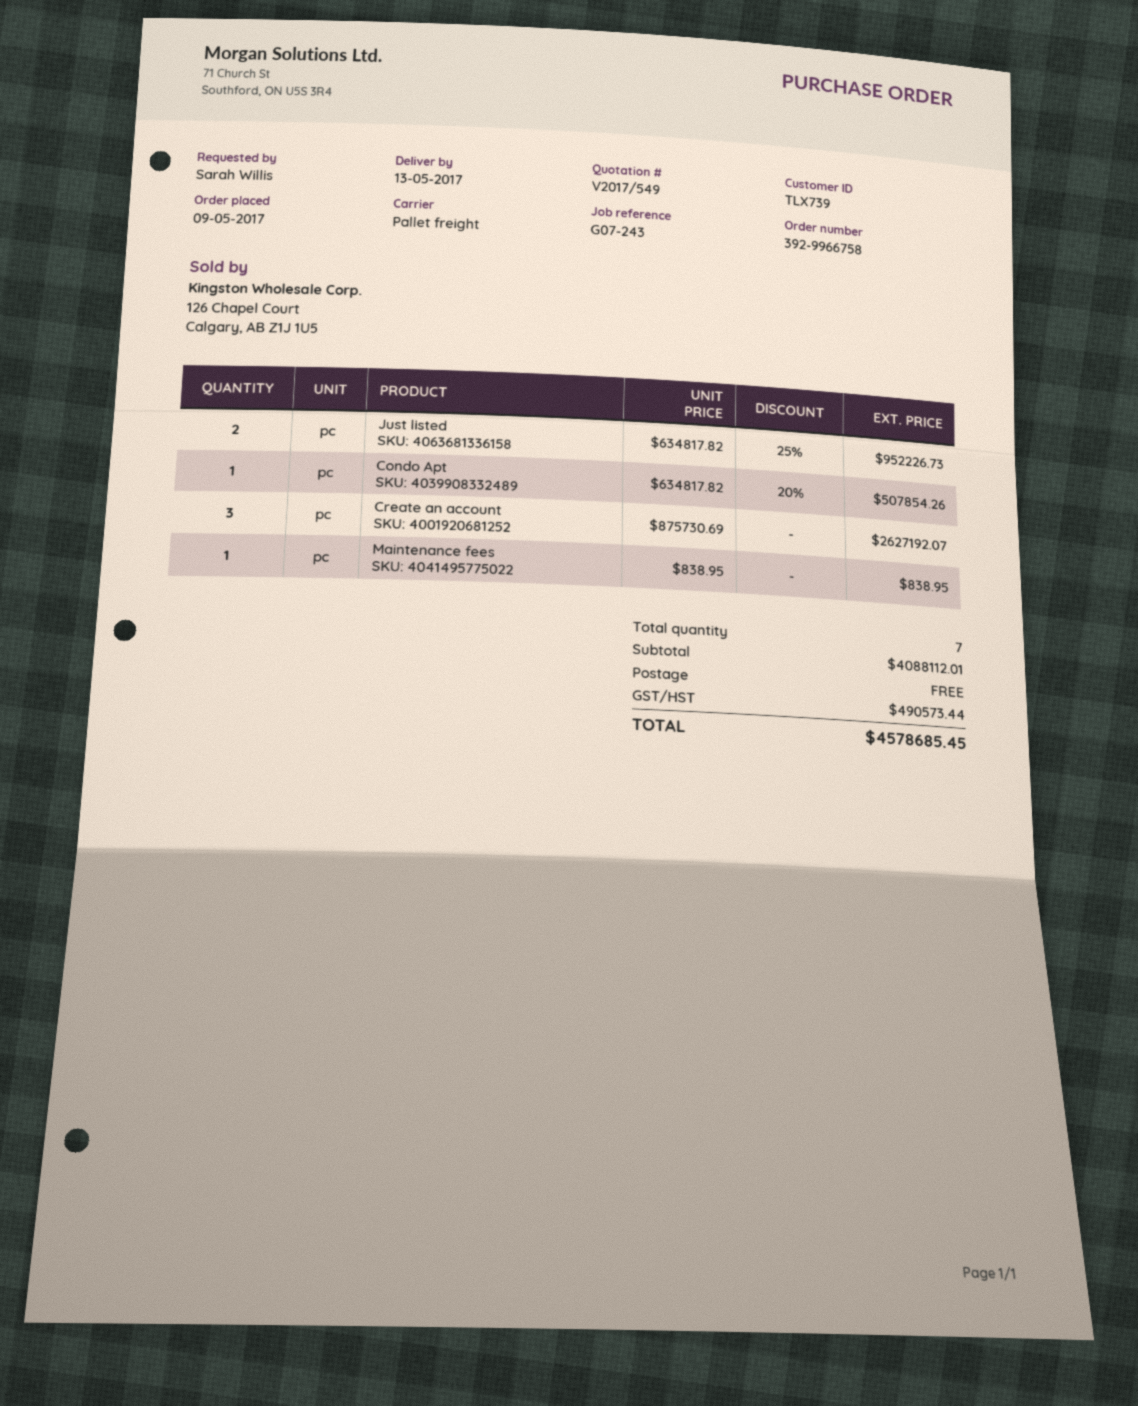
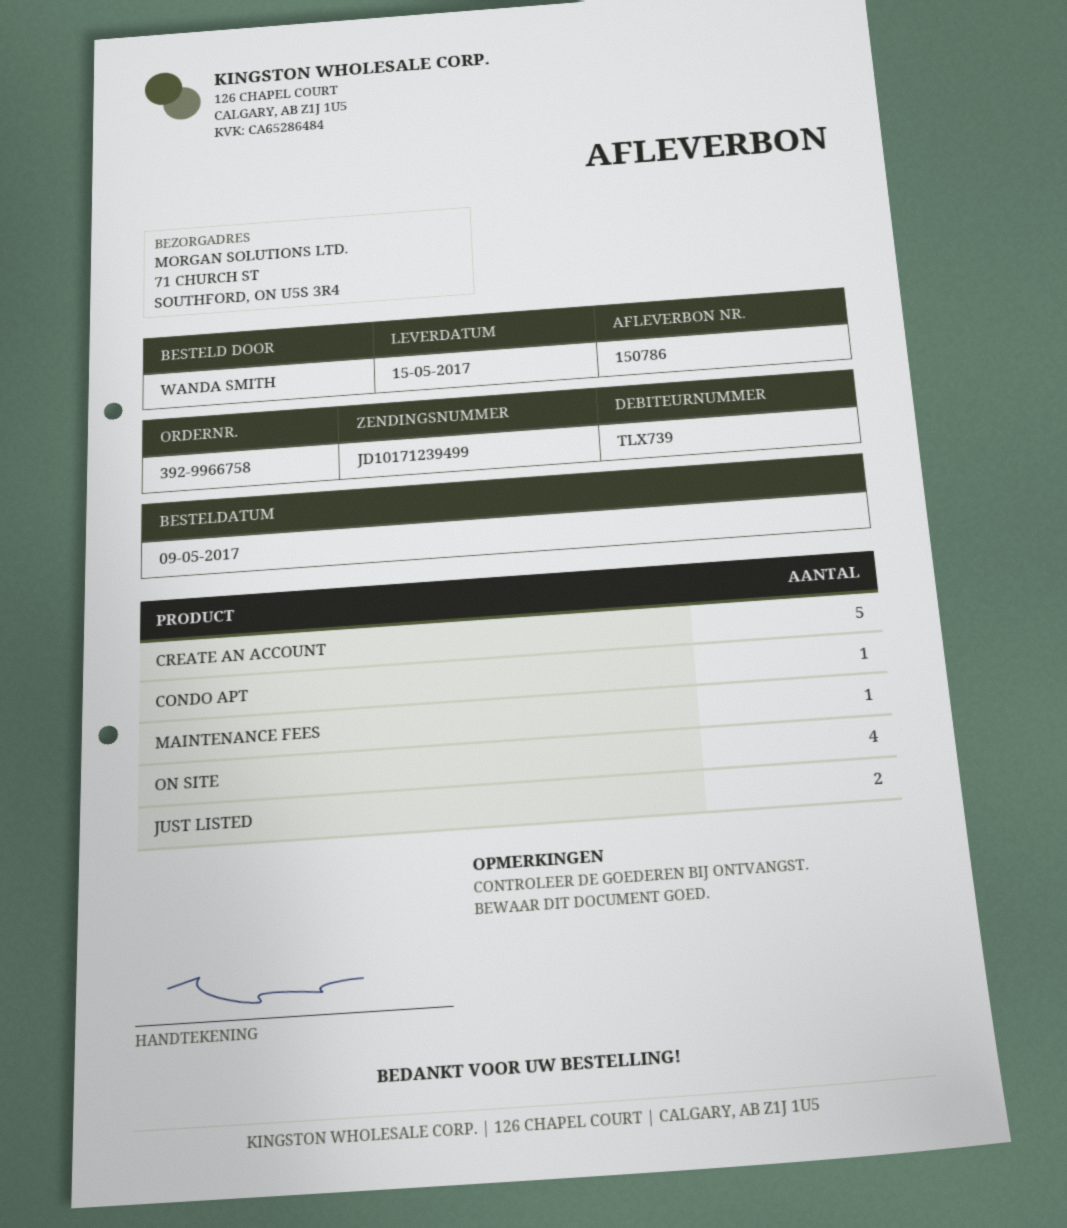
delivery date: 2017-05-13 -> 2017-05-15
ordered by: Sarah Willis -> WANDA SMITH
Create an account: 3 -> 5
ON SITE: none -> 4

